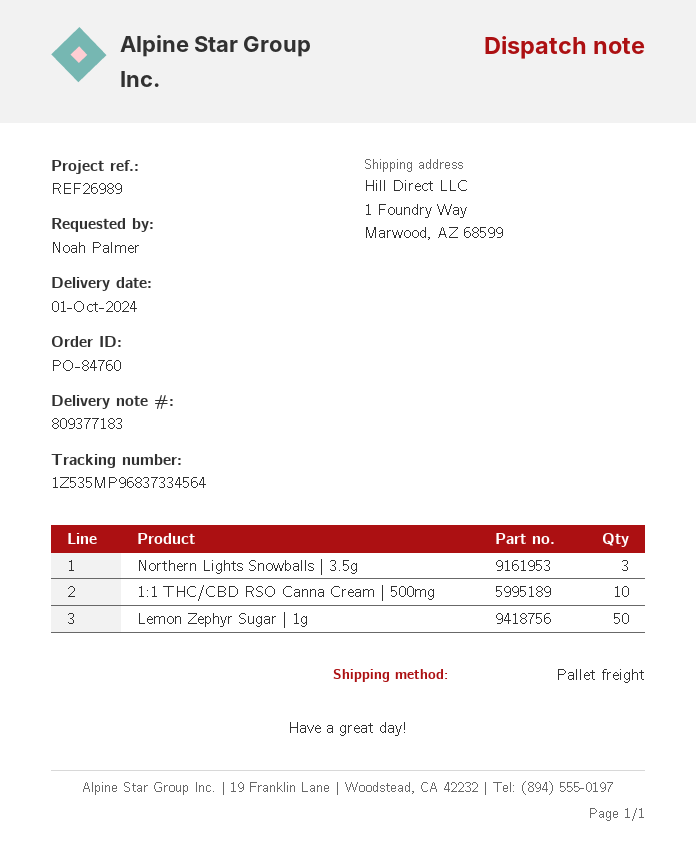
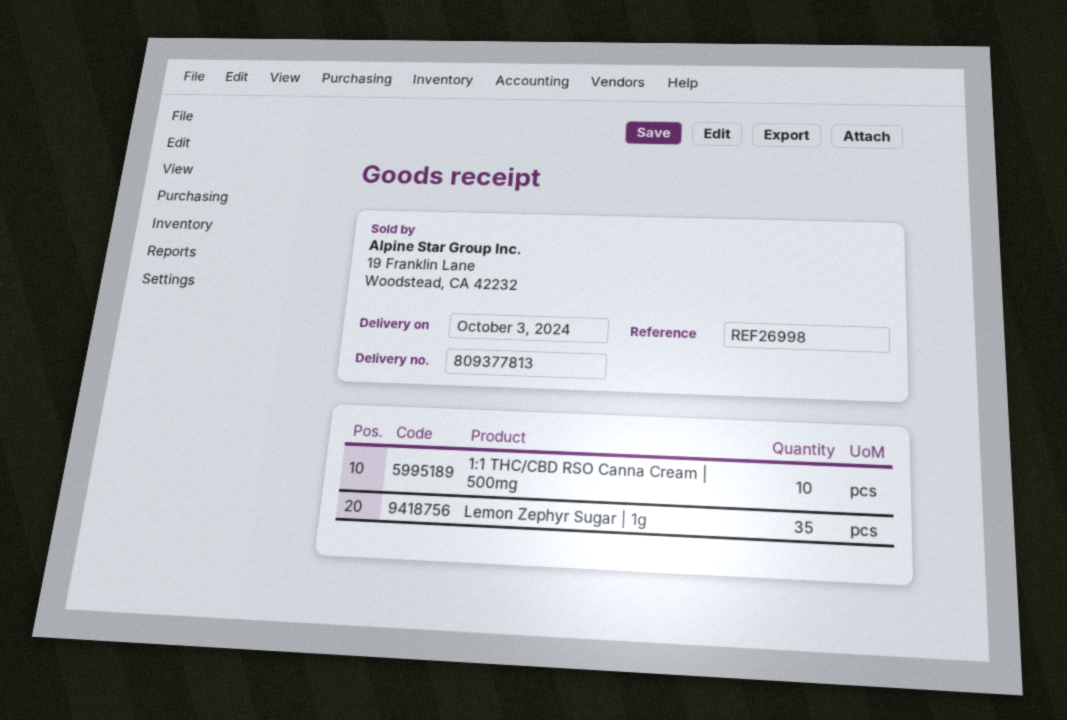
delivery note number: 809377183 -> 809377813
delivery date: 2024-10-01 -> 2024-10-03
reference: REF26989 -> REF26998
Northern Lights Snowballs | 3.5g: 3 -> none
Lemon Zephyr Sugar | 1g: 50 -> 35

